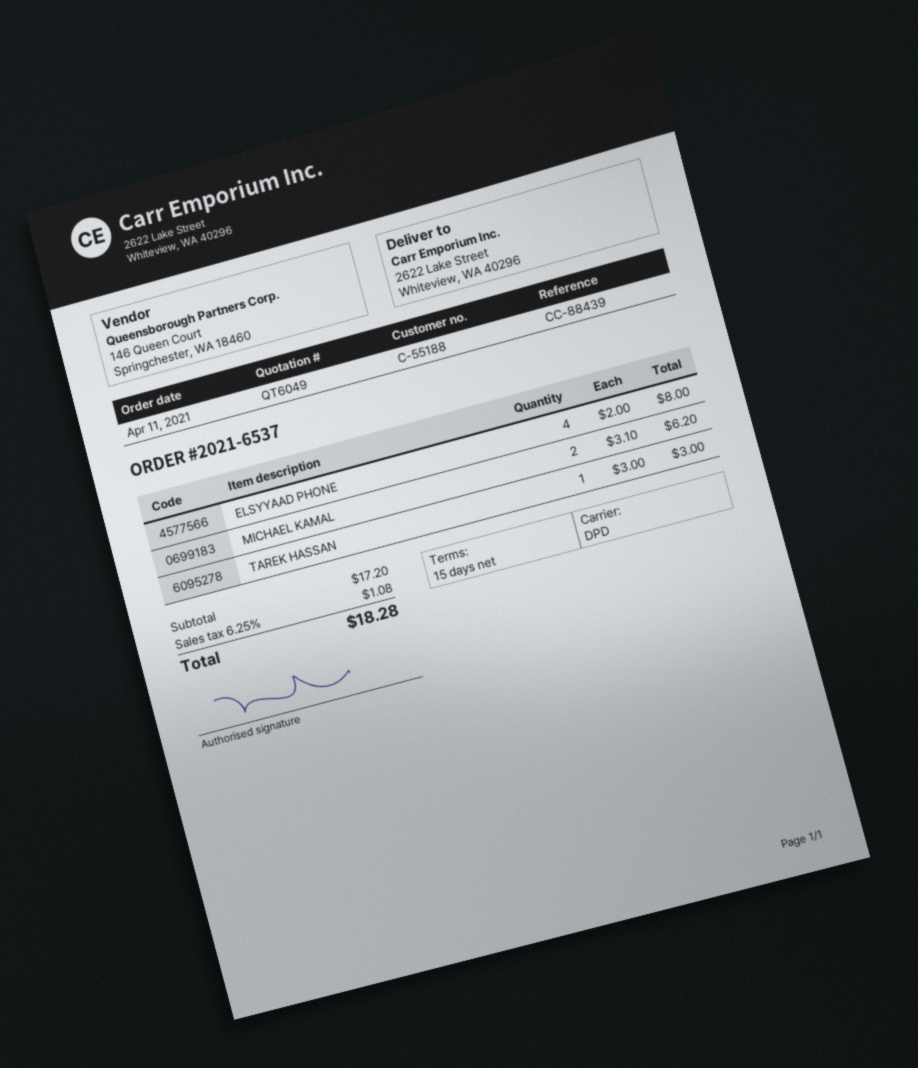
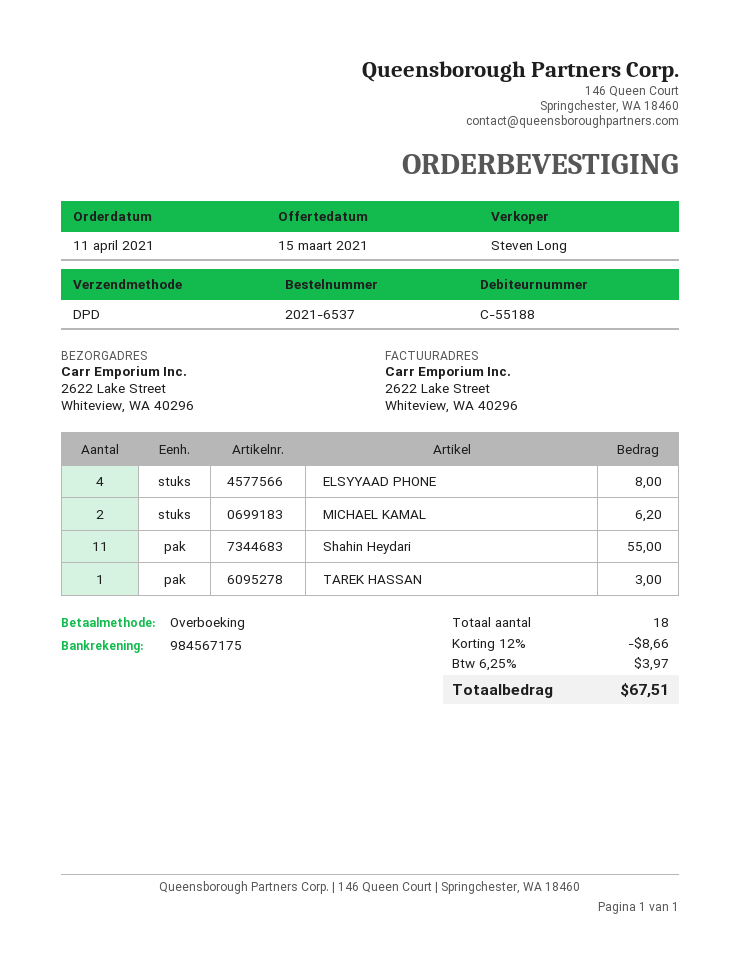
Shahin Heydari: none -> 11 for 55.00
discount: none -> 12% = 8.66
tax: 6.25% = 1.08 -> 6.25% = 3.97
total: 18.28 -> 67.51

